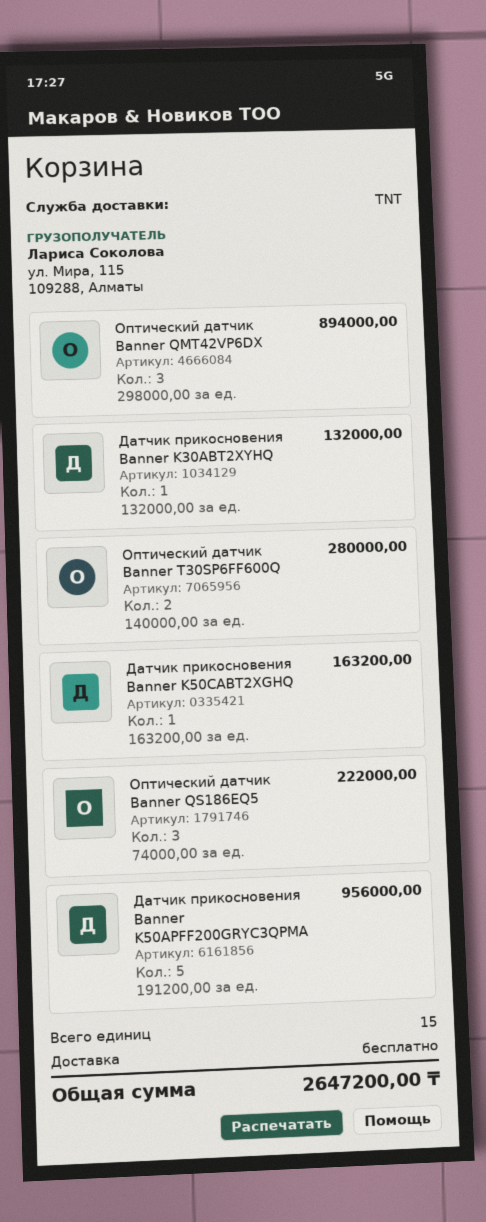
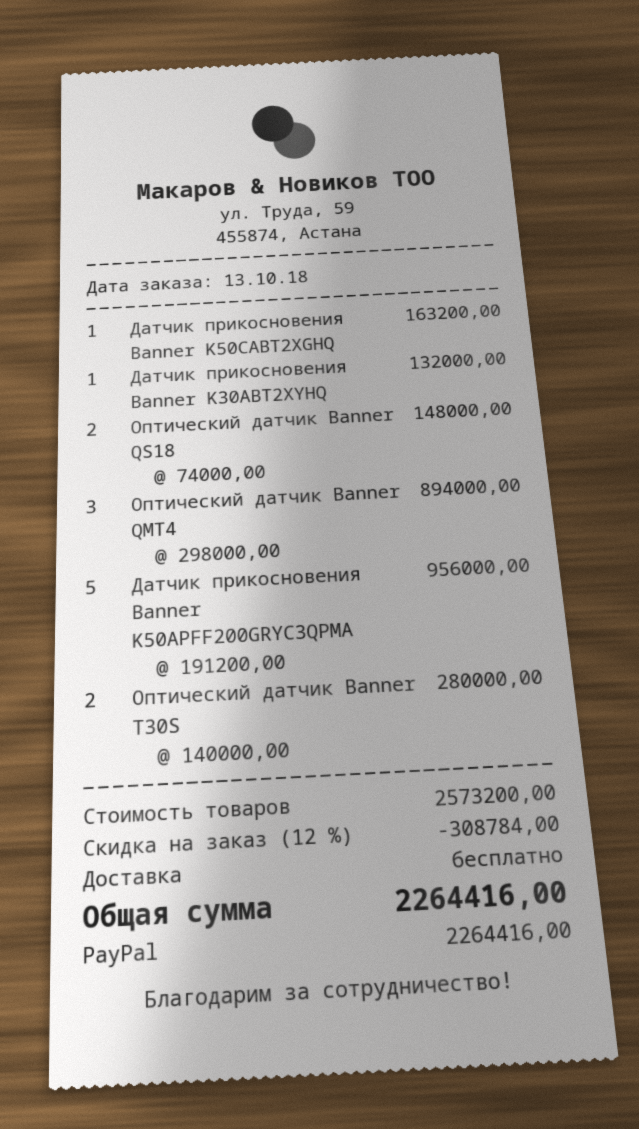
Оптический датчик Banner QS186EQ5: 3 x 74000.00 = 222000.00 -> 2 x 74000.00 = 148000.00
discount: none -> 12% = 308784.00
total: 2647200.00 -> 2264416.00

